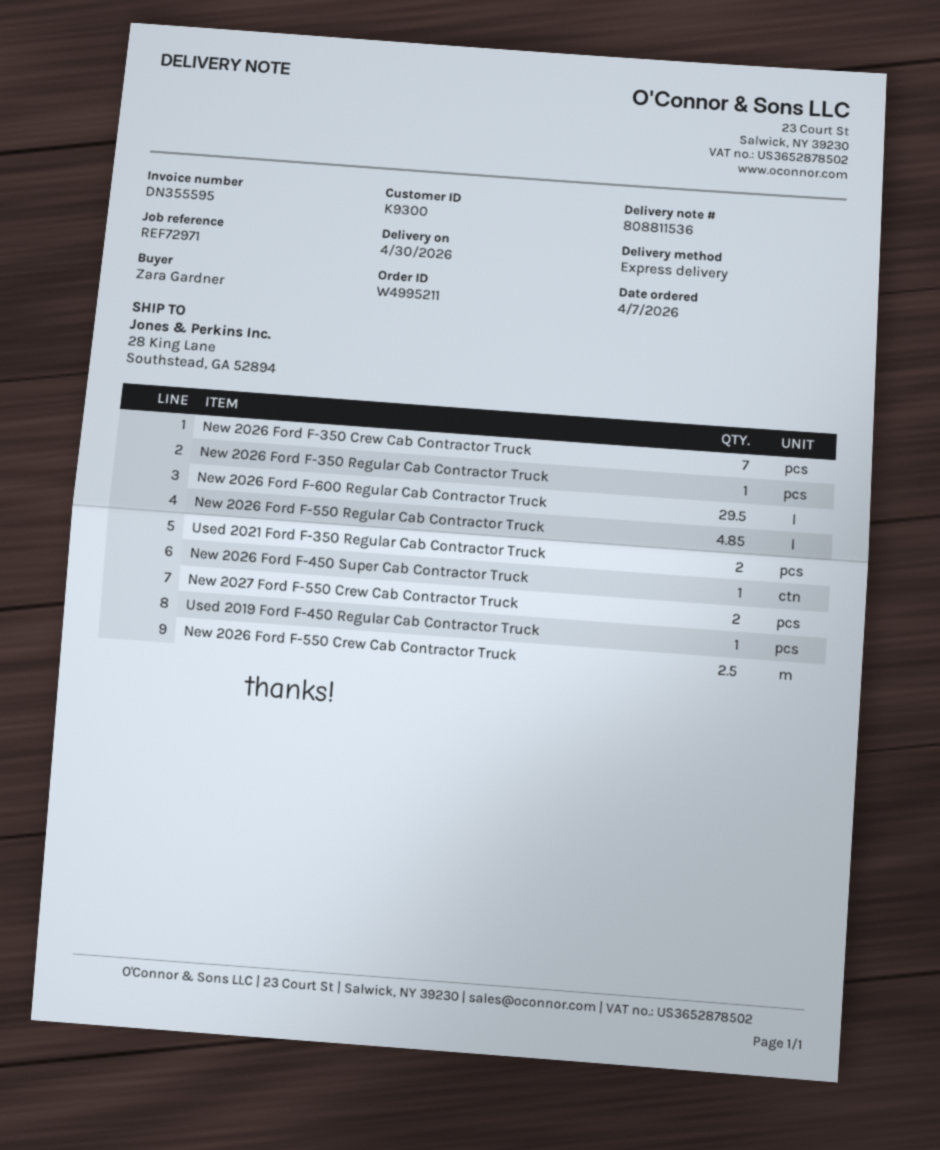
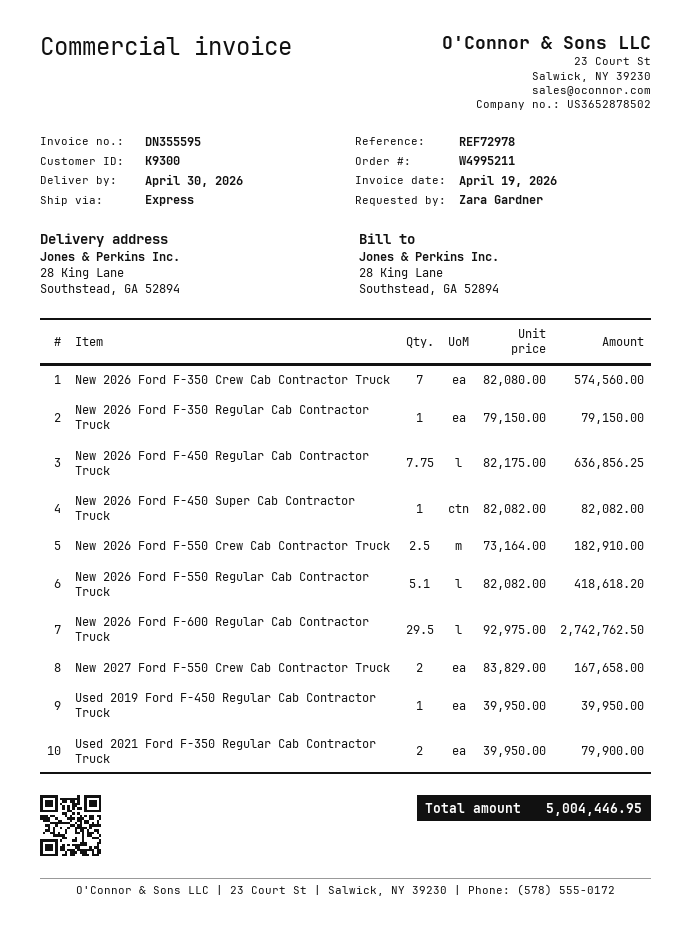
reference: REF72971 -> REF72978
New 2026 Ford F-550 Regular Cab Contractor Truck: 4.85 -> 5.1
New 2026 Ford F-450 Regular Cab Contractor Truck: none -> 7.75

